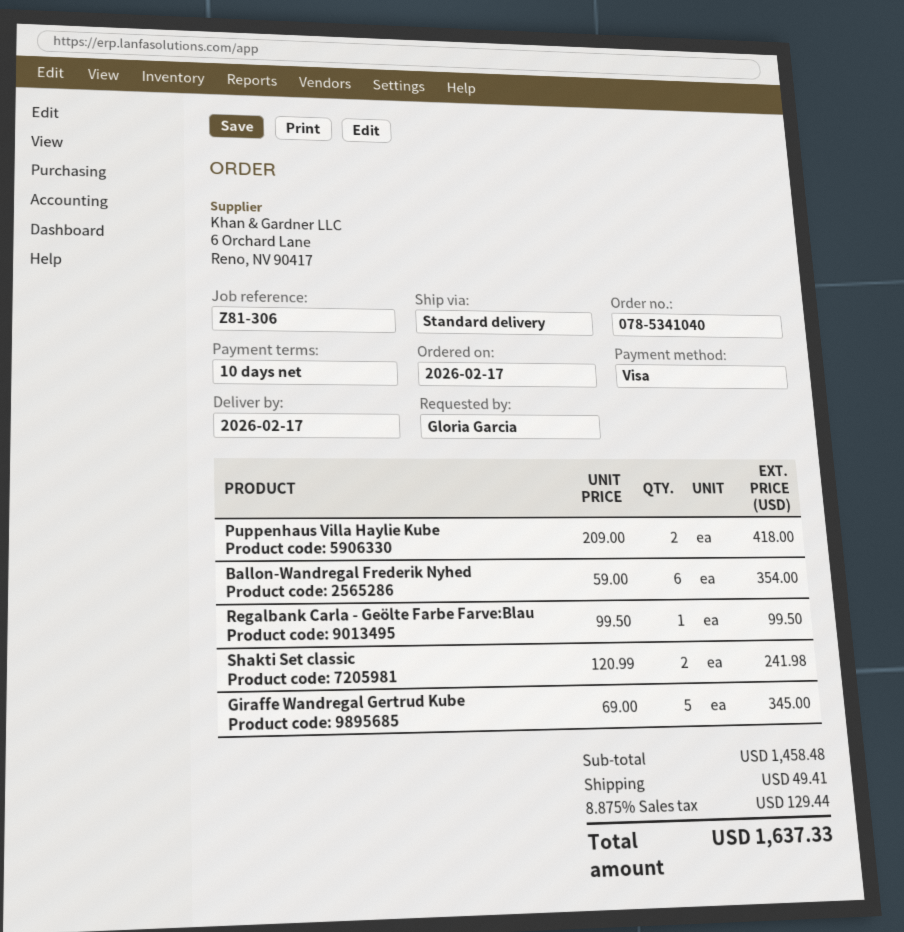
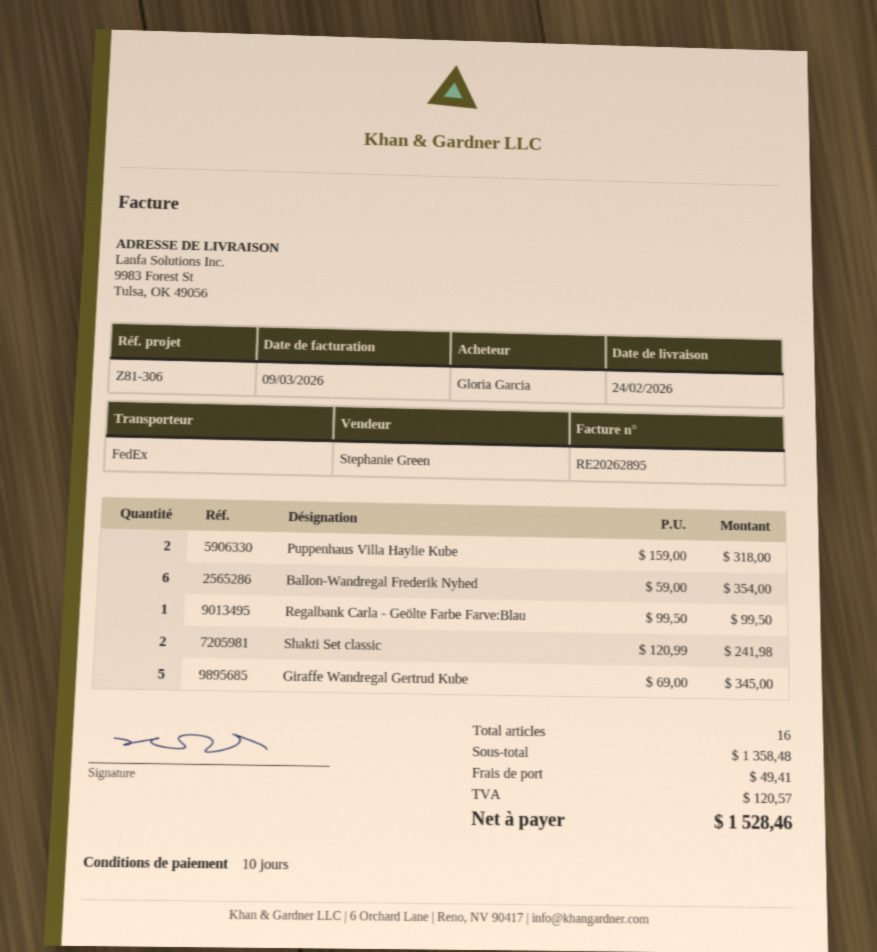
delivery date: 2026-02-17 -> 2026-02-24
shipping method: standard -> FedEx
Puppenhaus Villa Haylie Kube: 2 x 209.00 = 418.00 -> 2 x 159.00 = 318.00
subtotal: 1458.48 -> 1358.48
tax: 129.44 -> 120.57
total: 1637.33 -> 1528.46

